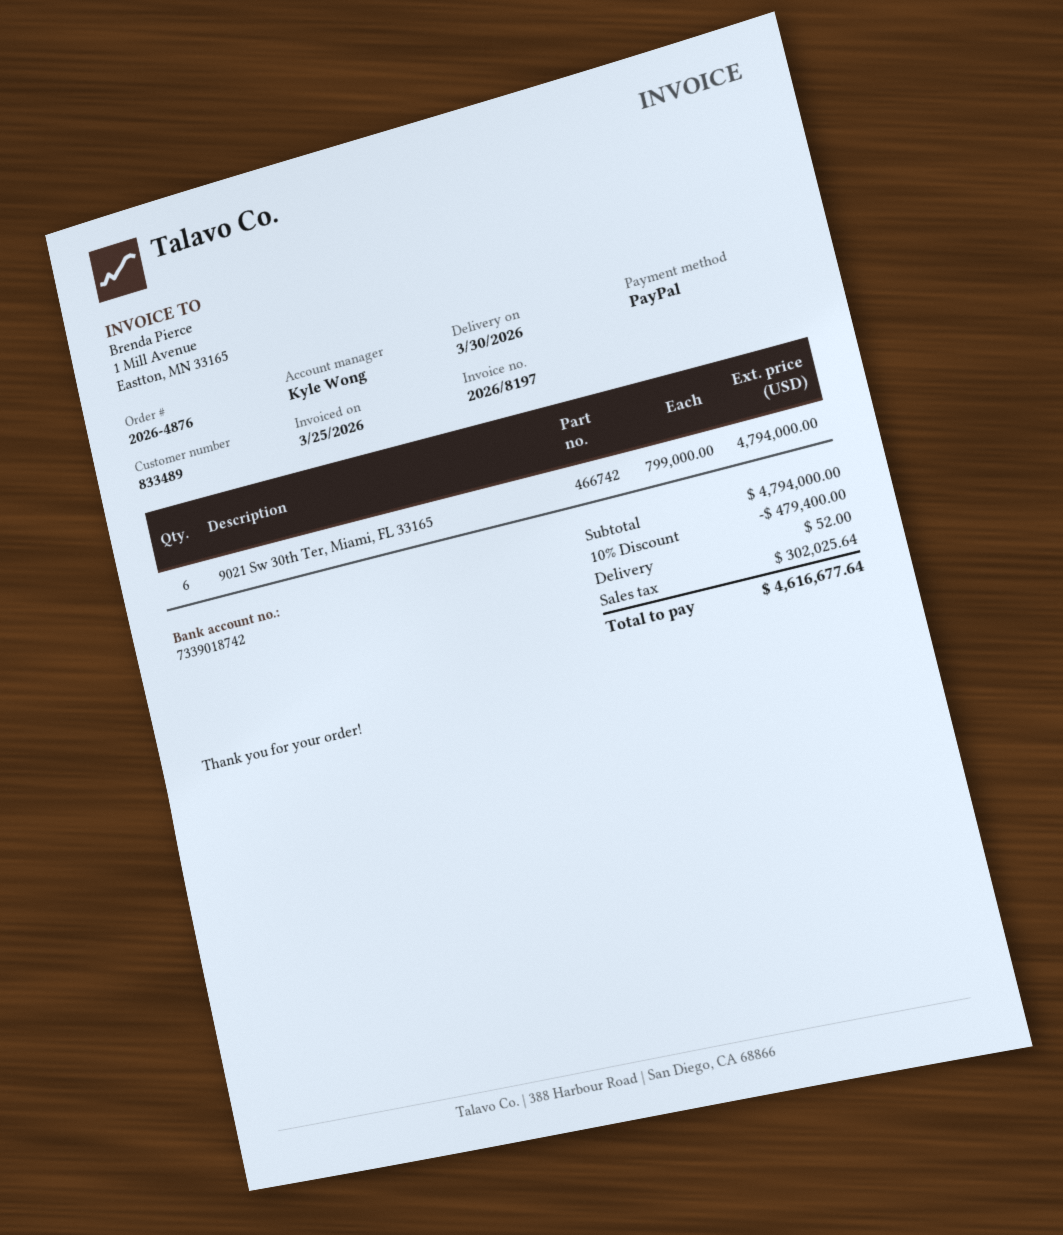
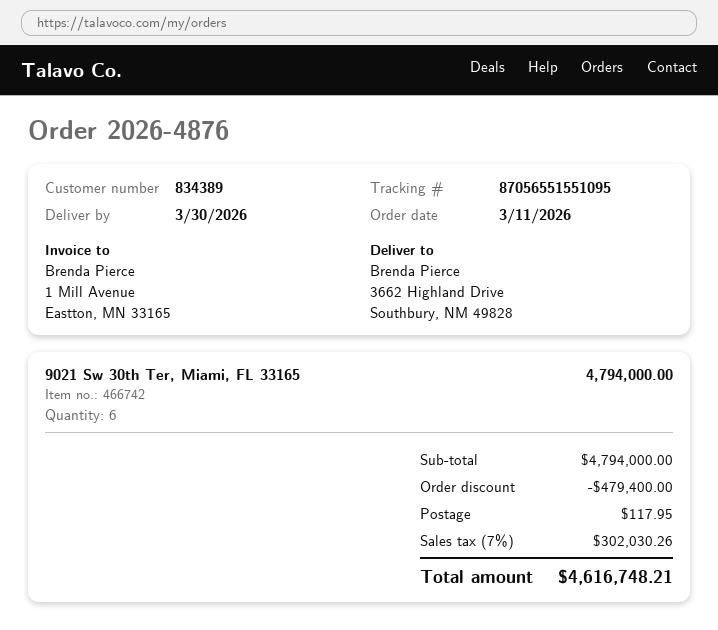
customer number: 833489 -> 834389
shipping: 52.00 -> 117.95
tax: 302025.64 -> 302030.26
total: 4616677.64 -> 4616748.21

